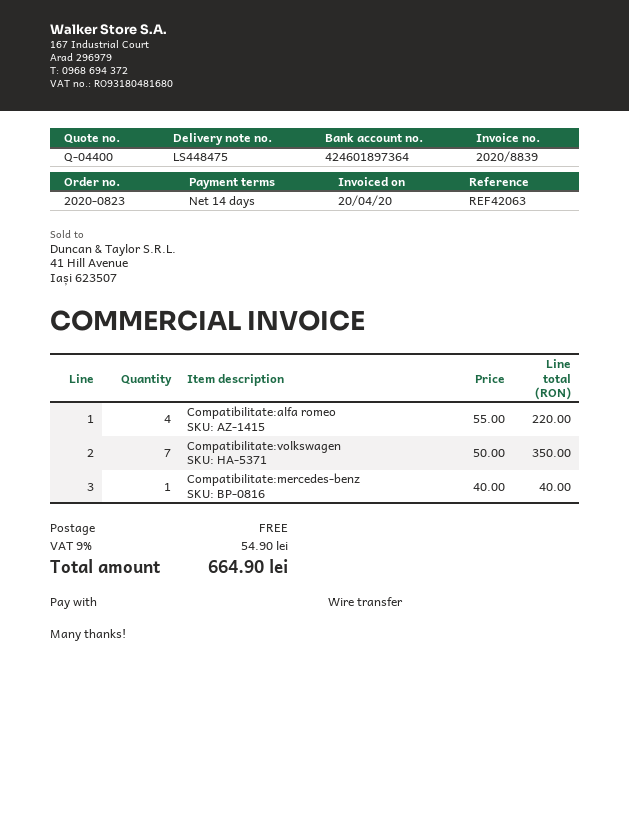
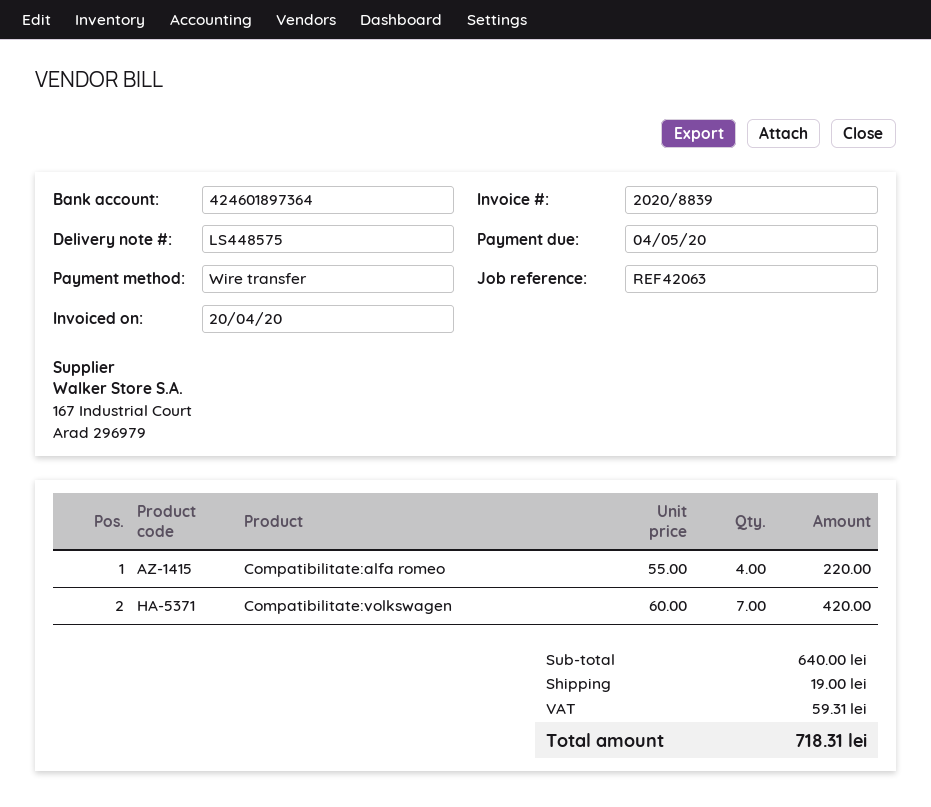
delivery note number: LS448475 -> LS448575
Compatibilitate:volkswagen: 7 x 50.00 = 350.00 -> 7 x 60.00 = 420.00
Compatibilitate:mercedes-benz: 1 x 40.00 = 40.00 -> none
shipping: 0.00 -> 19.00
tax: 54.90 -> 59.31
total: 664.90 -> 718.31

